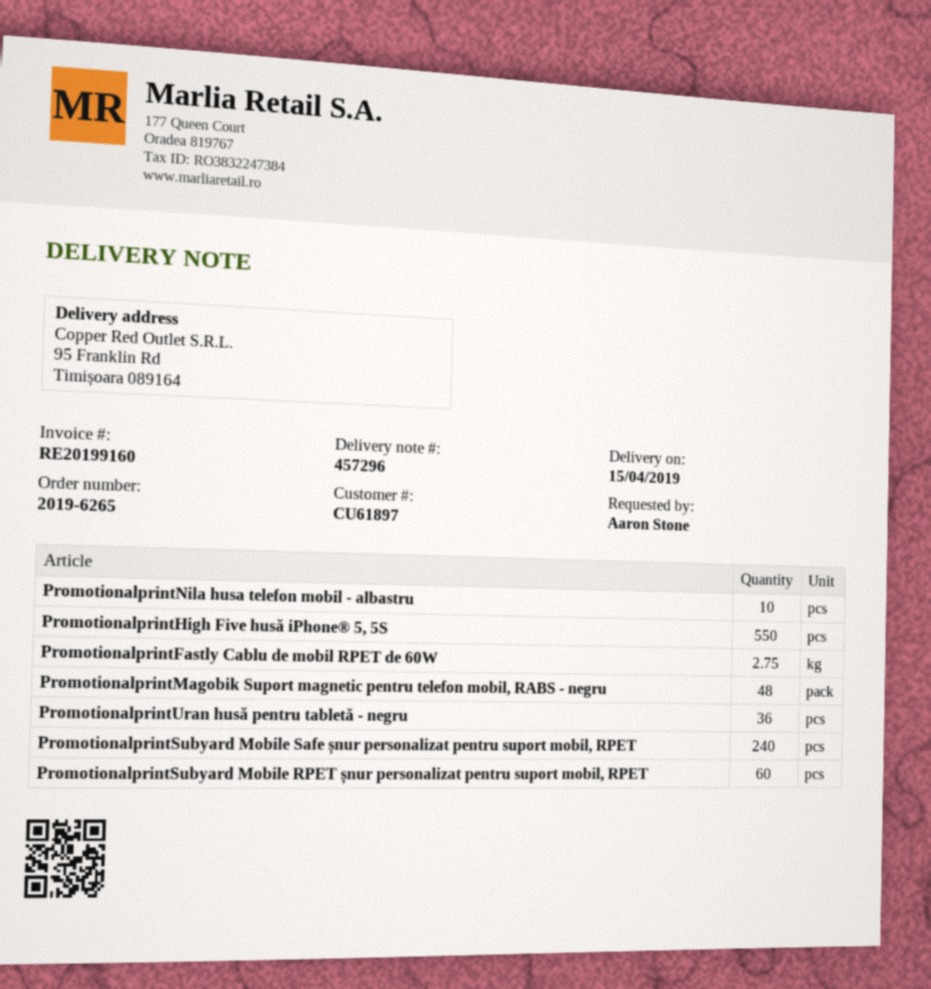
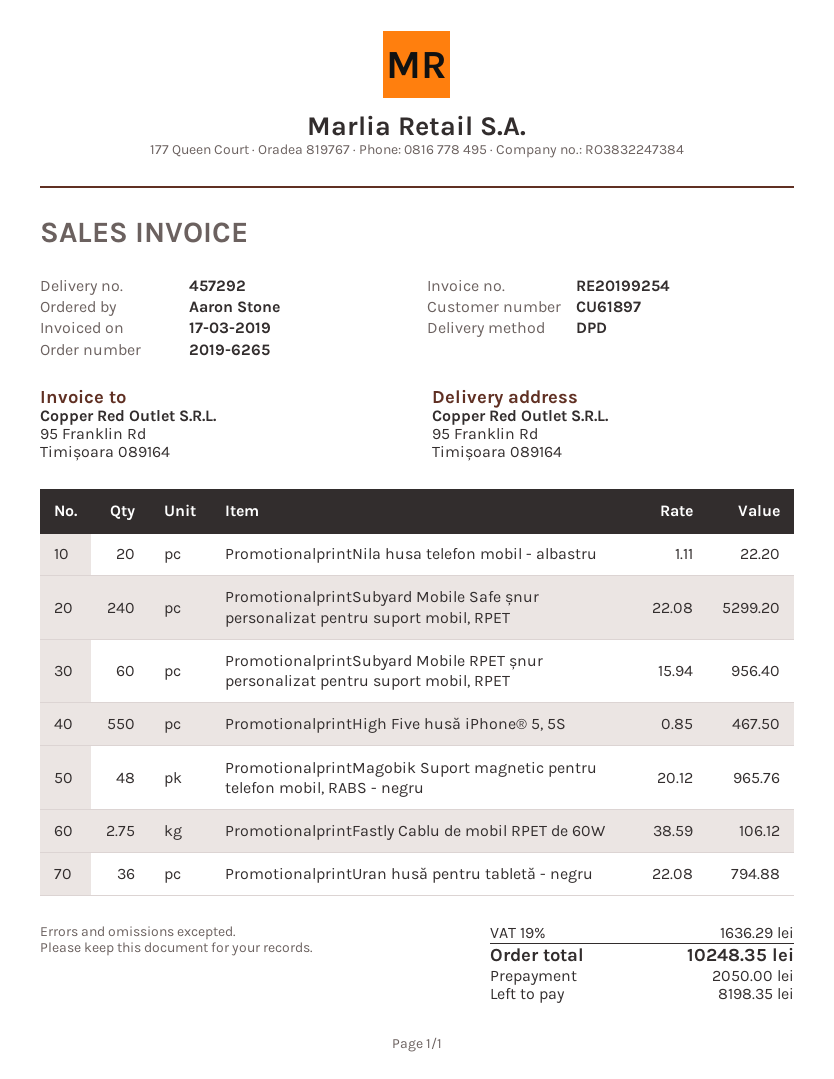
delivery note number: 457296 -> 457292
invoice number: RE20199160 -> RE20199254
PromotionalprintNila husa telefon mobil - albastru: 10 -> 20

